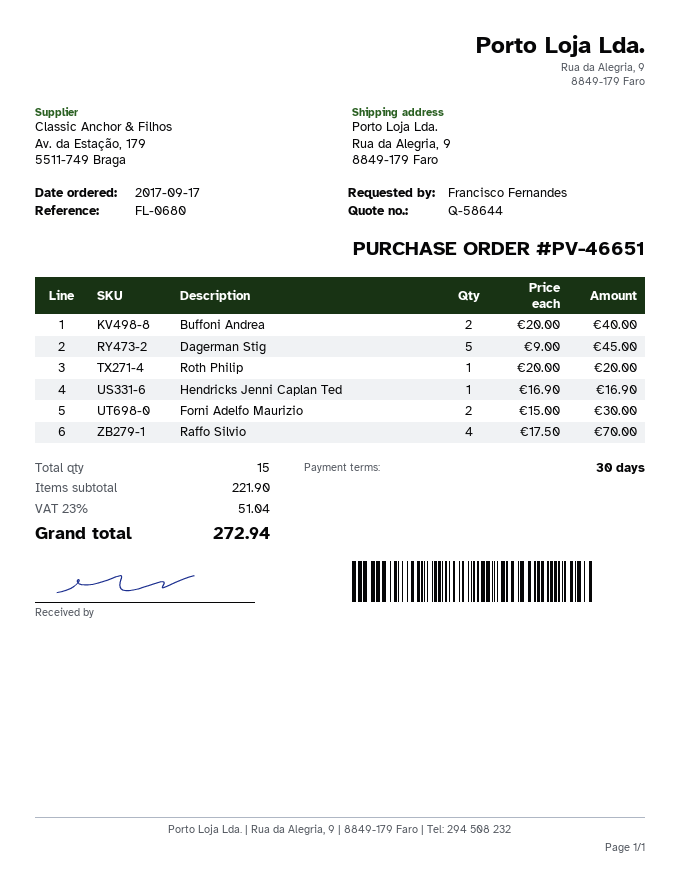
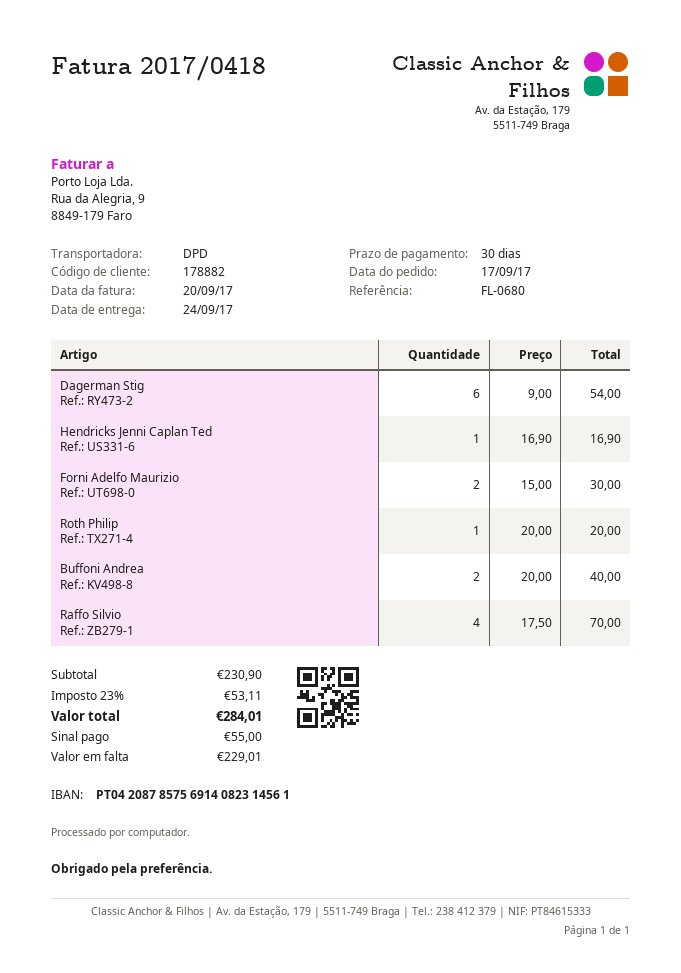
Dagerman Stig: 5 x 9.00 = 45.00 -> 6 x 9.00 = 54.00
subtotal: 221.90 -> 230.90
tax: 23% = 51.04 -> 23% = 53.11
total: 272.94 -> 284.01

